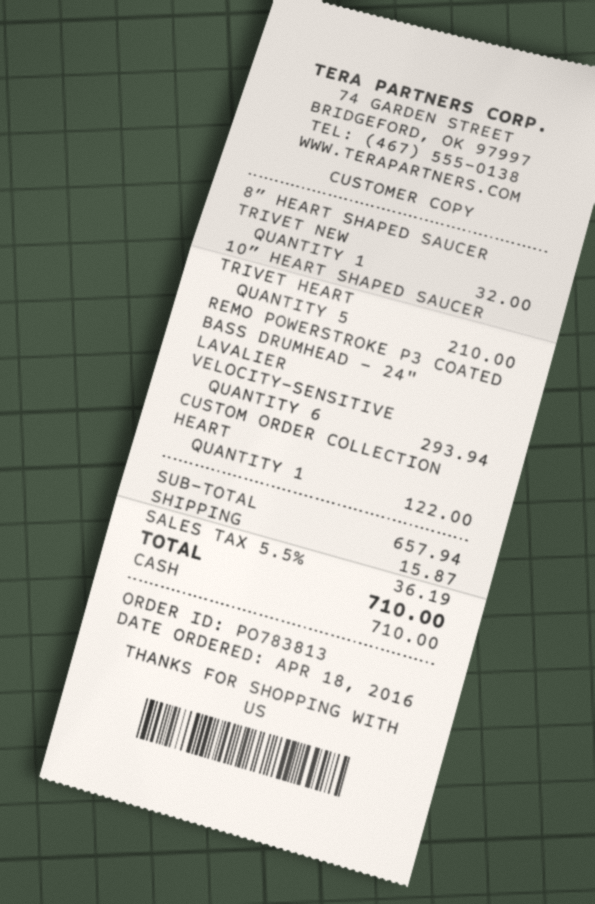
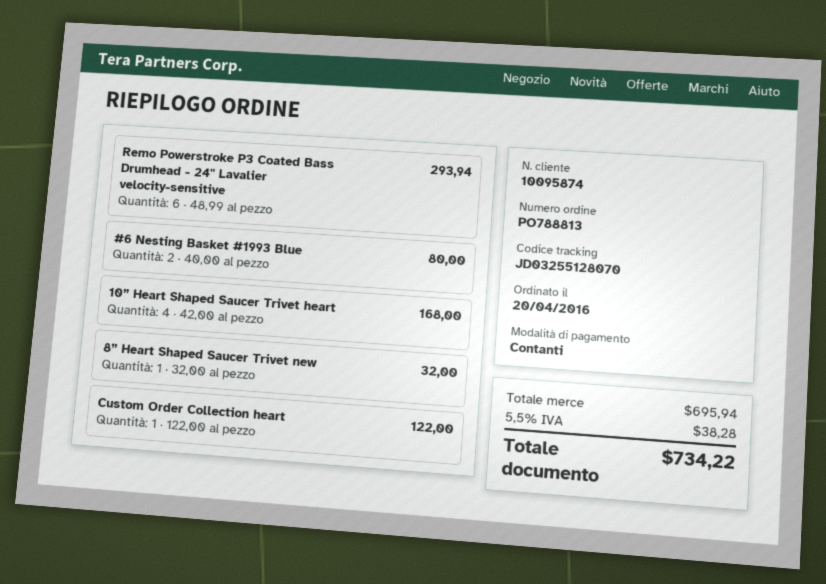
order number: PO783813 -> PO788813
order date: 2016-04-18 -> 2016-04-20
10” HEART SHAPED SAUCER TRIVET HEART: 5 for 210.00 -> 4 for 168.00
#6 Nesting Basket #1993 Blue: none -> 2 for 80.00
subtotal: 657.94 -> 695.94
shipping: 15.87 -> none
tax: 5.5% = 36.19 -> 5.5% = 38.28
total: 710.00 -> 734.22

